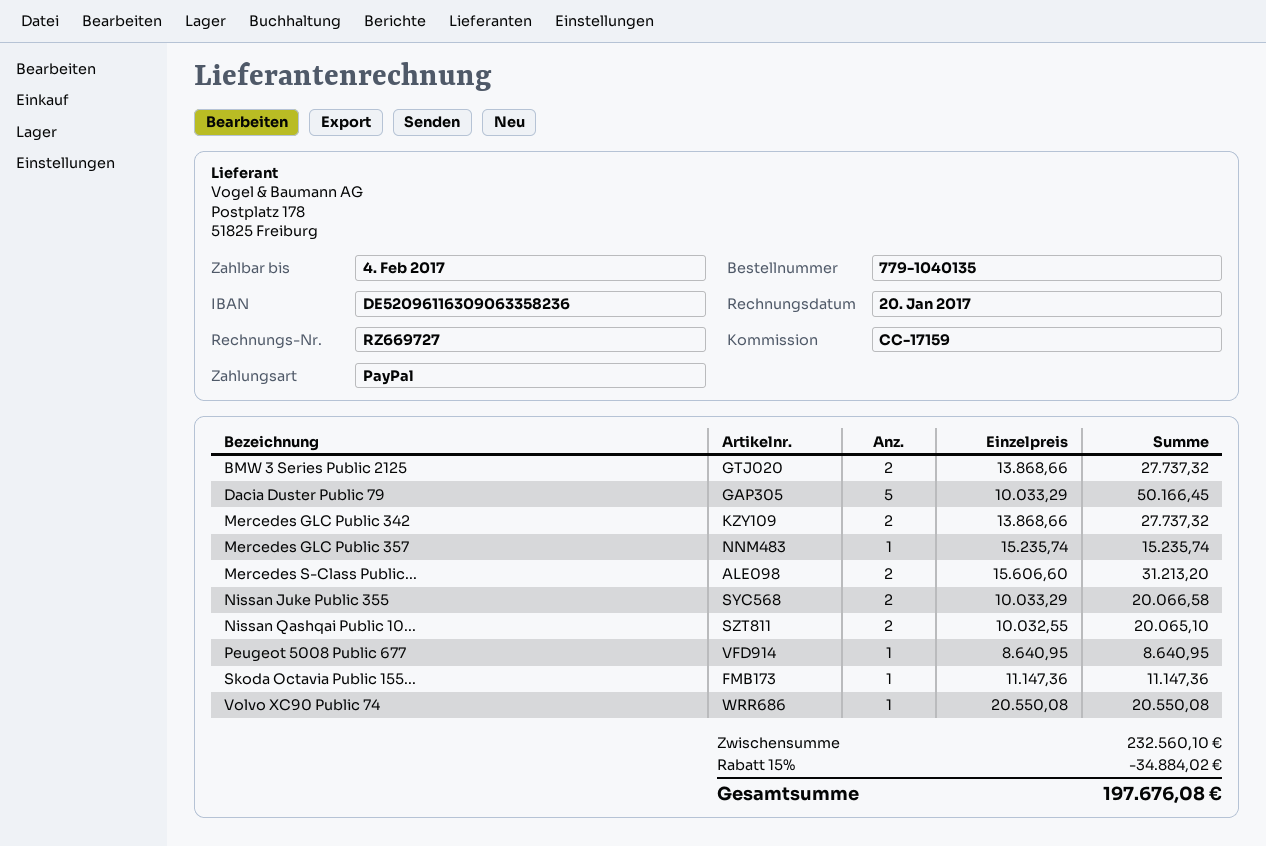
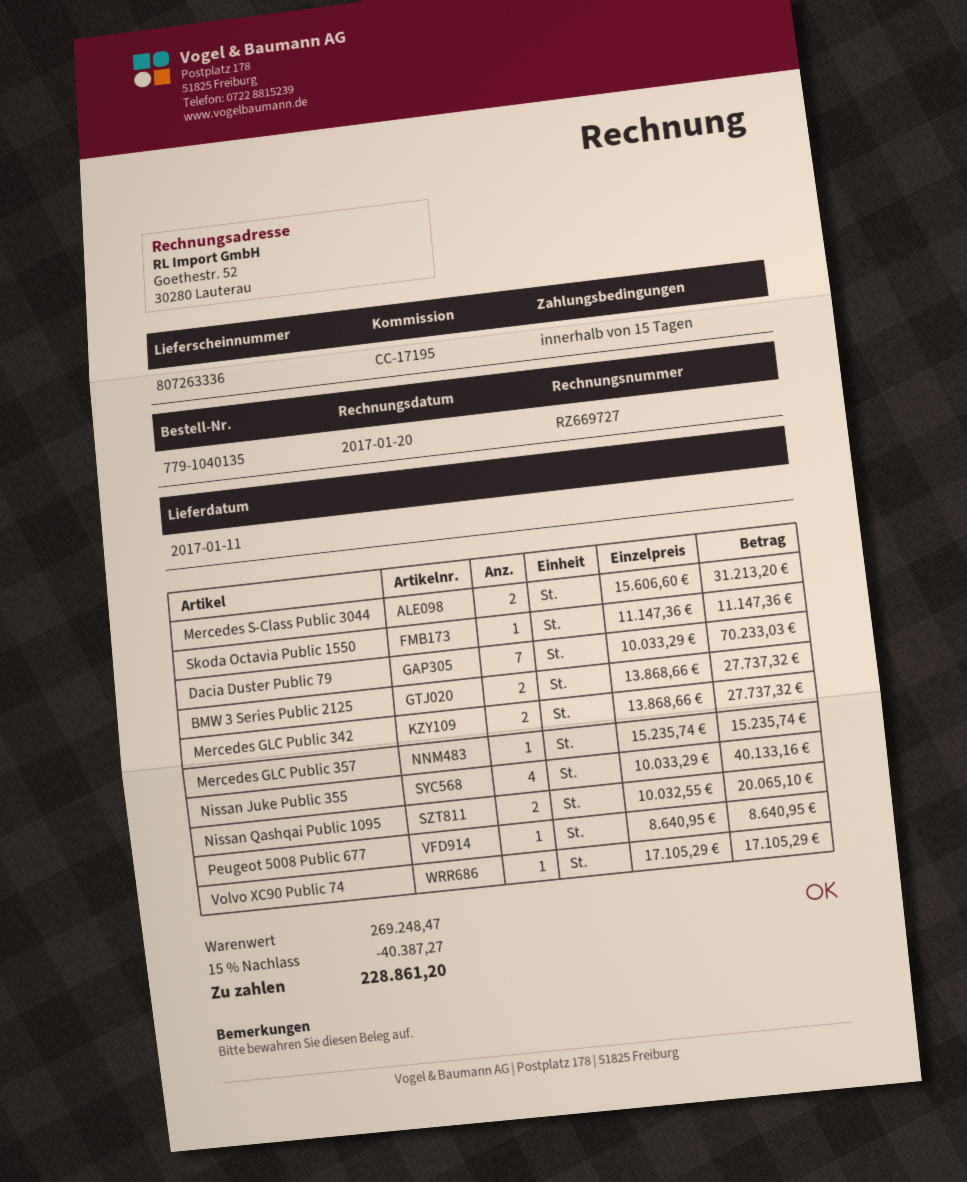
reference: CC-17159 -> CC-17195
Dacia Duster Public 79: 5 x 10033.29 = 50166.45 -> 7 x 10033.29 = 70233.03
Nissan Juke Public 355: 2 x 10033.29 = 20066.58 -> 4 x 10033.29 = 40133.16
Volvo XC90 Public 74: 1 x 20550.08 = 20550.08 -> 1 x 17105.29 = 17105.29
subtotal: 232560.10 -> 269248.47
discount: 15% = 34884.02 -> 15% = 40387.27
total: 197676.08 -> 228861.20

